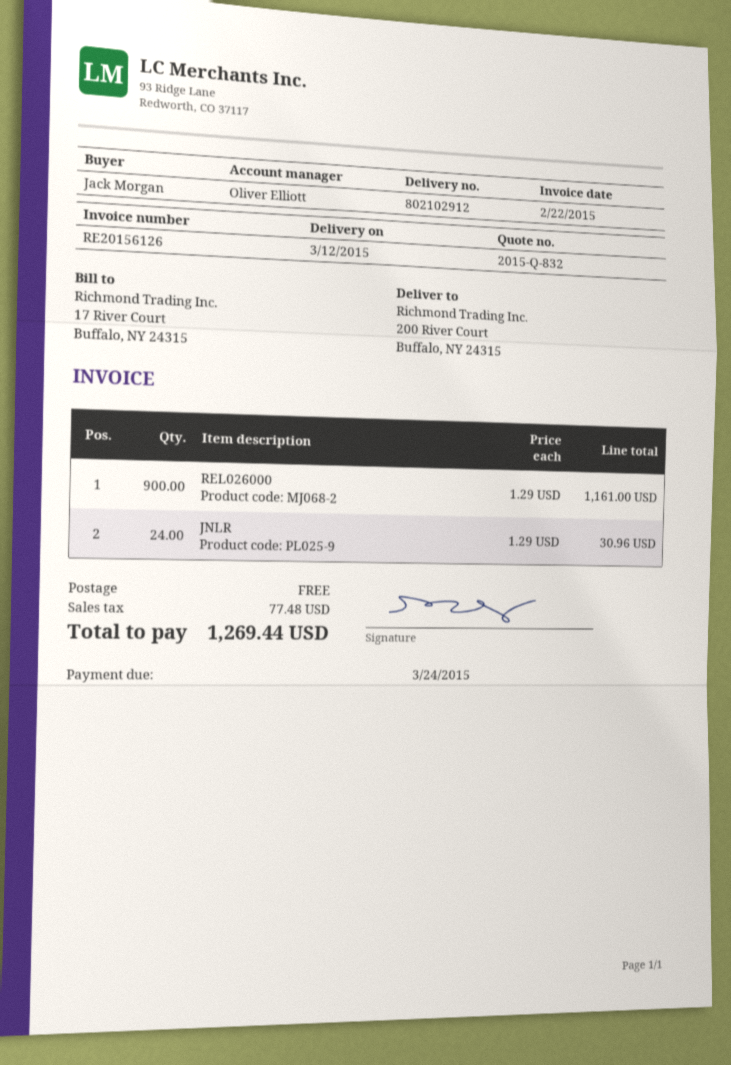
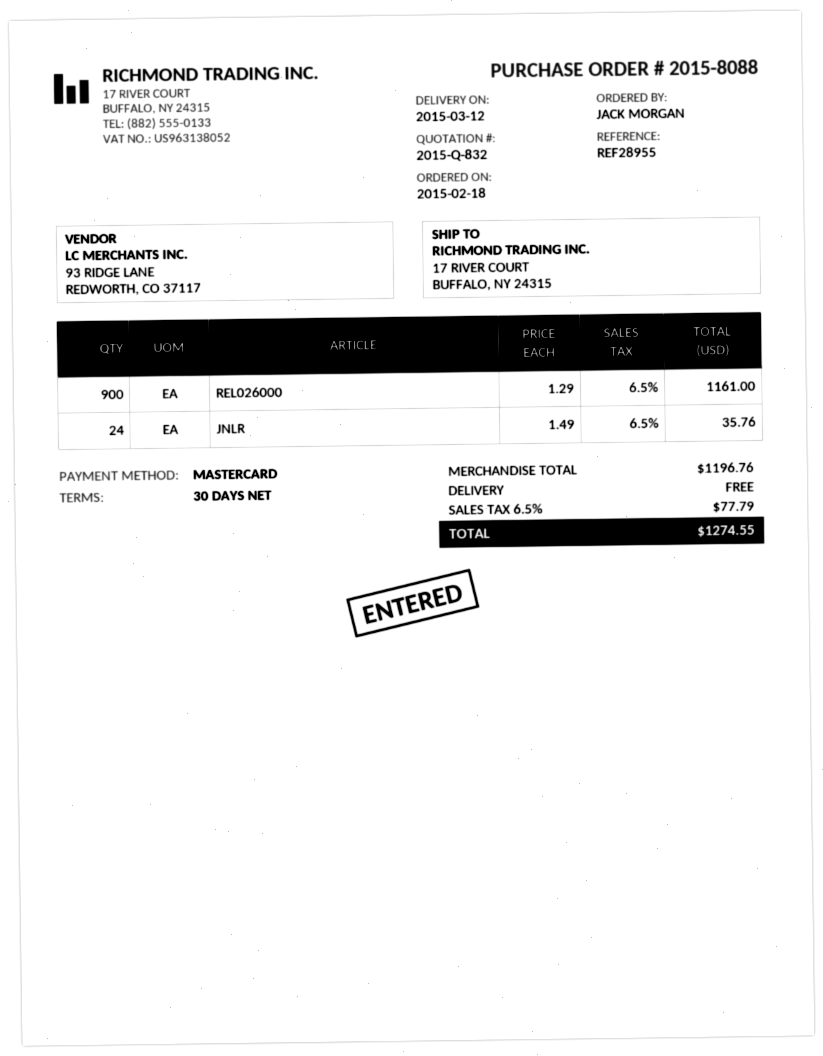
ship to: 200 River Court, Buffalo, NY 24315 -> 17 RIVER COURT, BUFFALO, NY 24315
JNLR: 24 x 1.29 = 30.96 -> 24 x 1.49 = 35.76
tax: 77.48 -> 77.79
total: 1269.44 -> 1274.55

